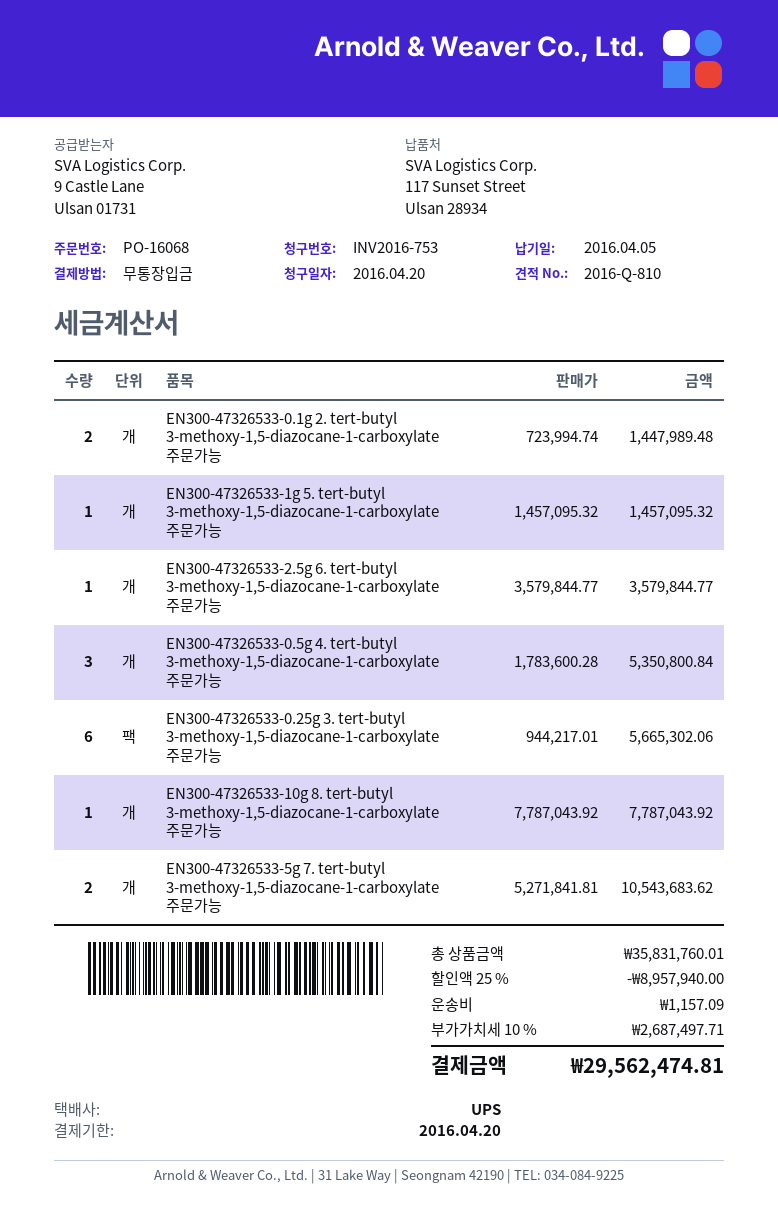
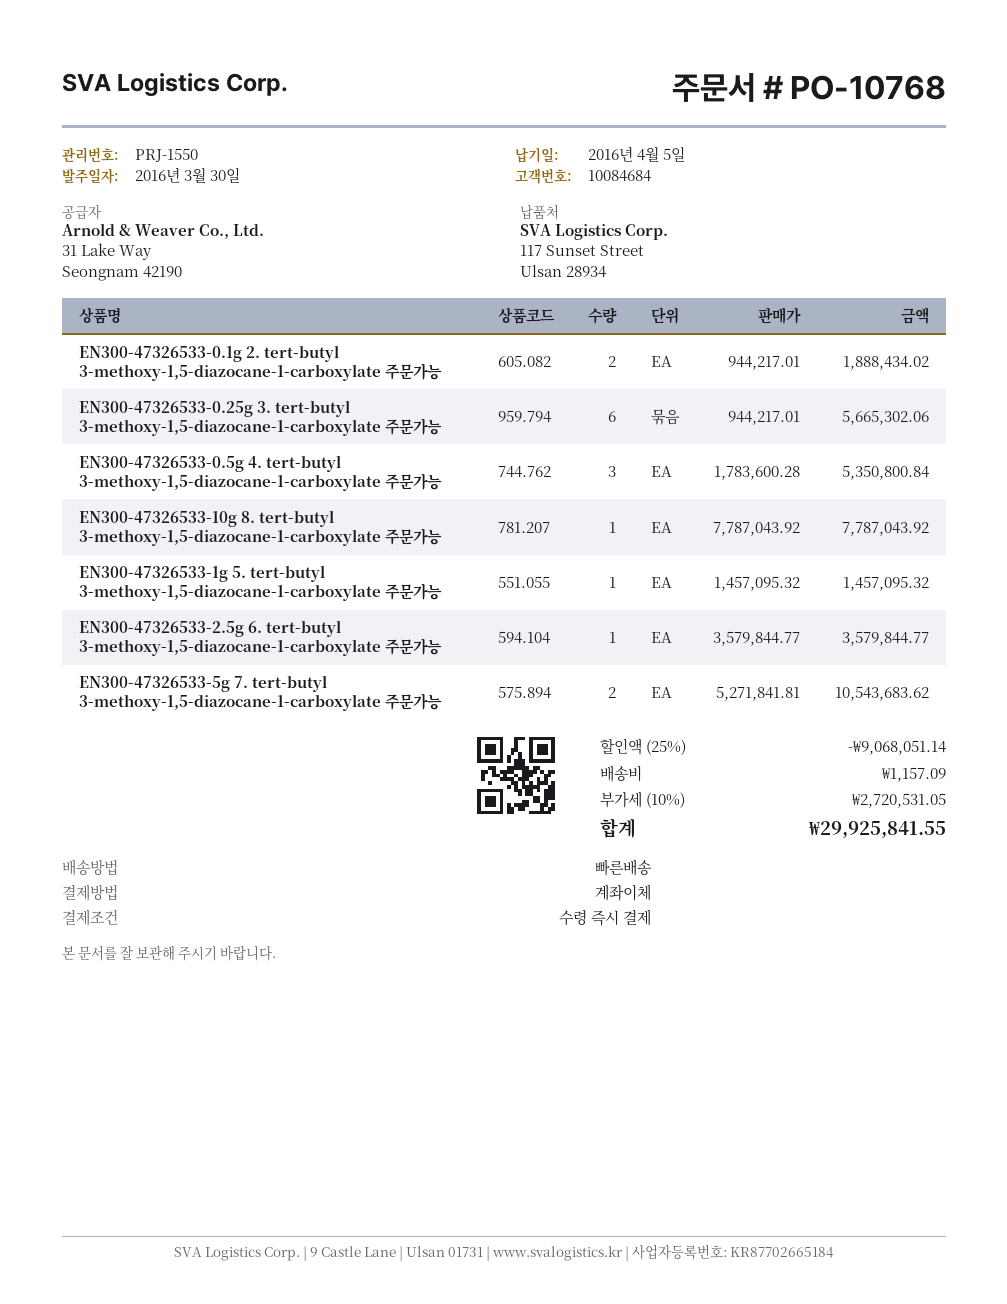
order number: PO-16068 -> PO-10768
shipping method: UPS -> express
EN300-47326533-0.1g 2. tert-butyl 3-methoxy-1,5-diazocane-1-carboxylate 주문가능: 2 x 723994.74 = 1447989.48 -> 2 x 944217.01 = 1888434.02
discount: 25% = 8957940.00 -> 25% = 9068051.14
tax: 10% = 2687497.71 -> 10% = 2720531.05
total: 29562474.81 -> 29925841.55

